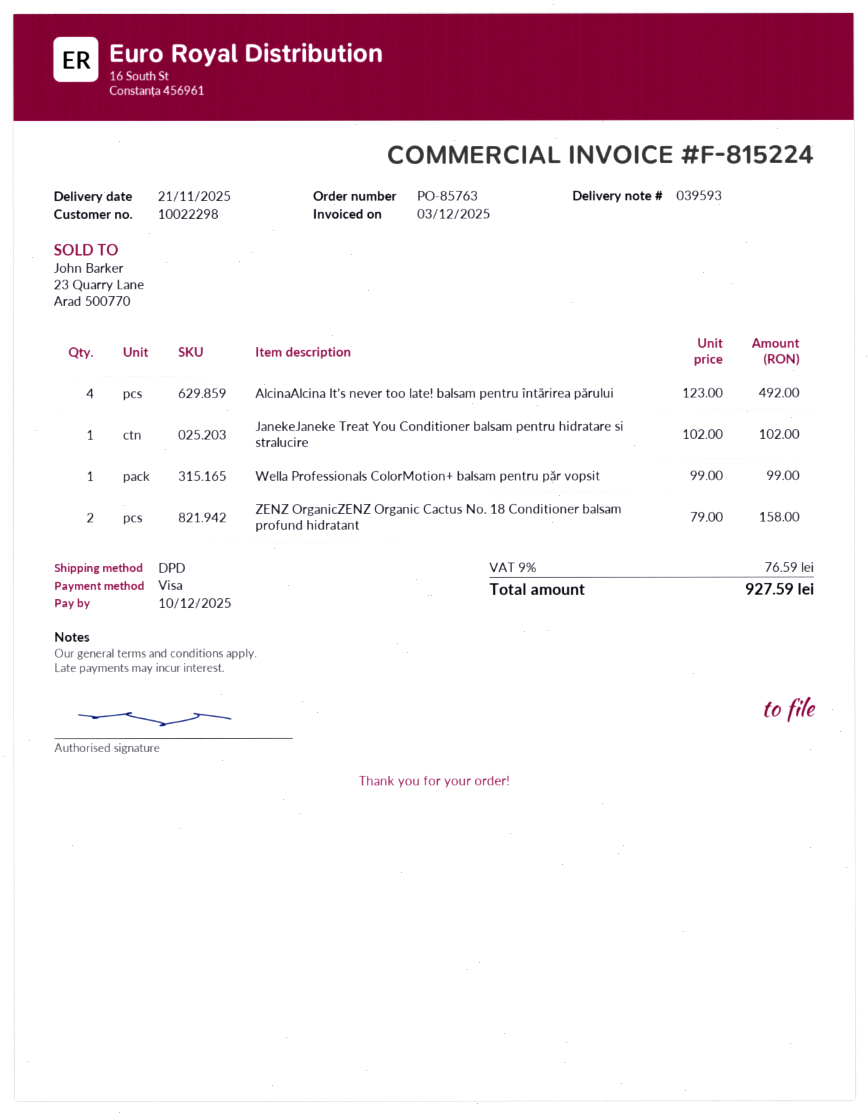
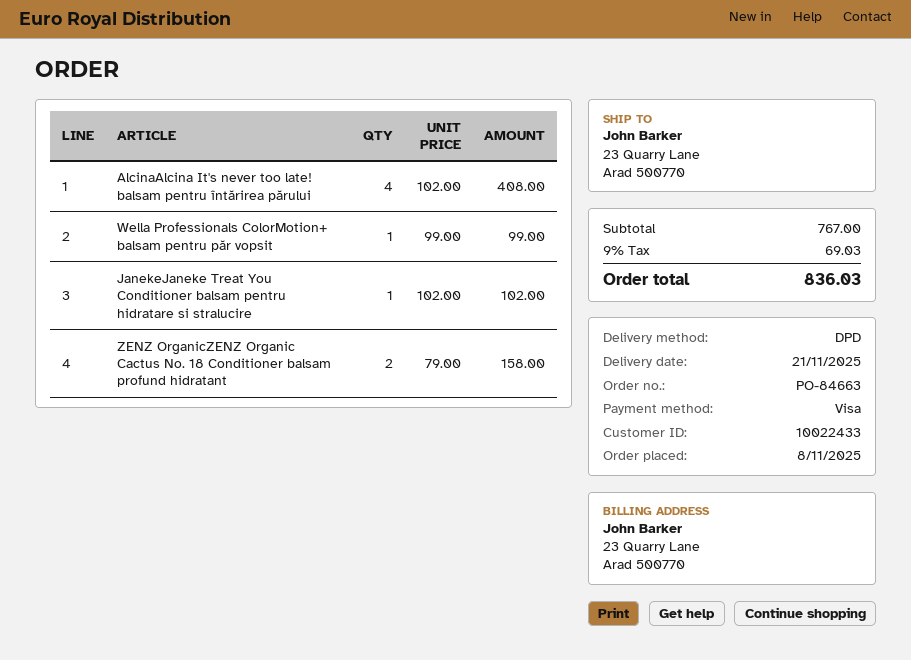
order number: PO-85763 -> PO-84663
customer number: 10022298 -> 10022433
AlcinaAlcina It's never too late! balsam pentru întărirea părului: 4 x 123.00 = 492.00 -> 4 x 102.00 = 408.00
tax: 9% = 76.59 -> 9% = 69.03
total: 927.59 -> 836.03

